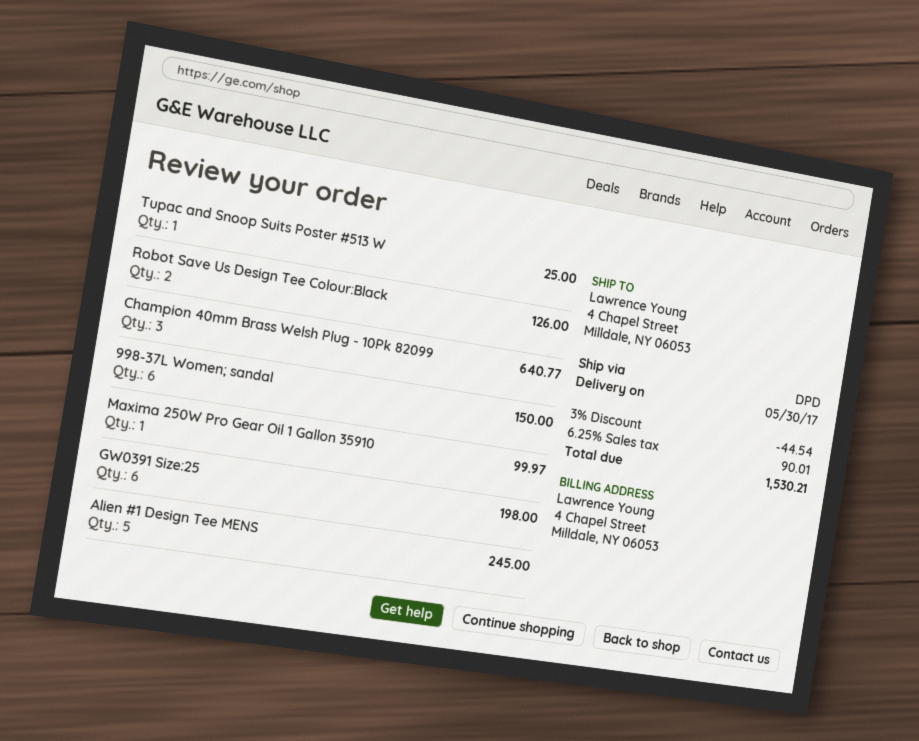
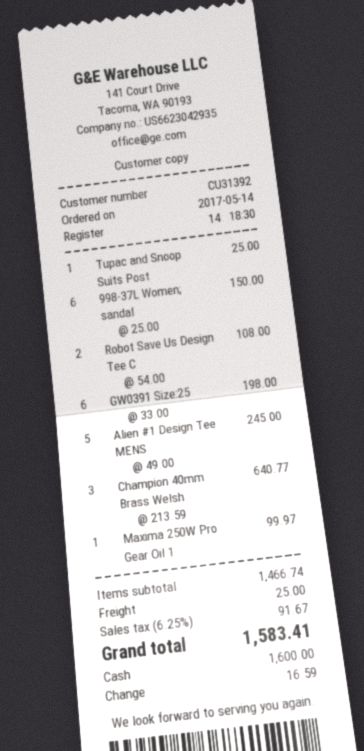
Robot Save Us Design Tee Colour:Black: 2 for 126.00 -> 2 for 108.00
discount: 3% = 44.54 -> none
shipping: none -> 25.00
tax: 6.25% = 90.01 -> 6.25% = 91.67
total: 1530.21 -> 1583.41

